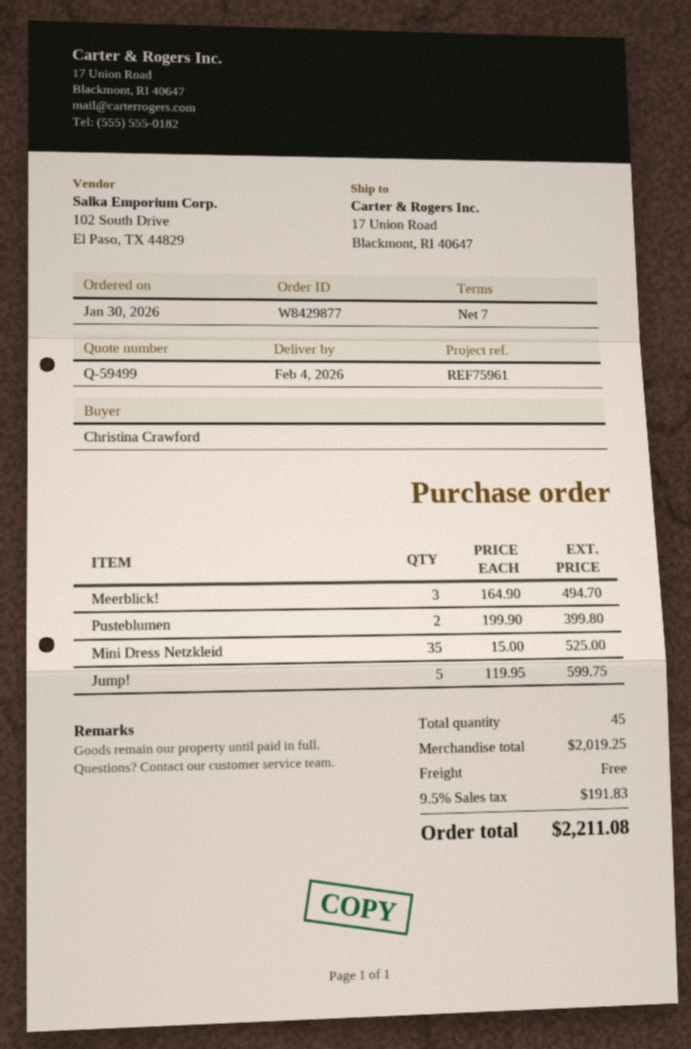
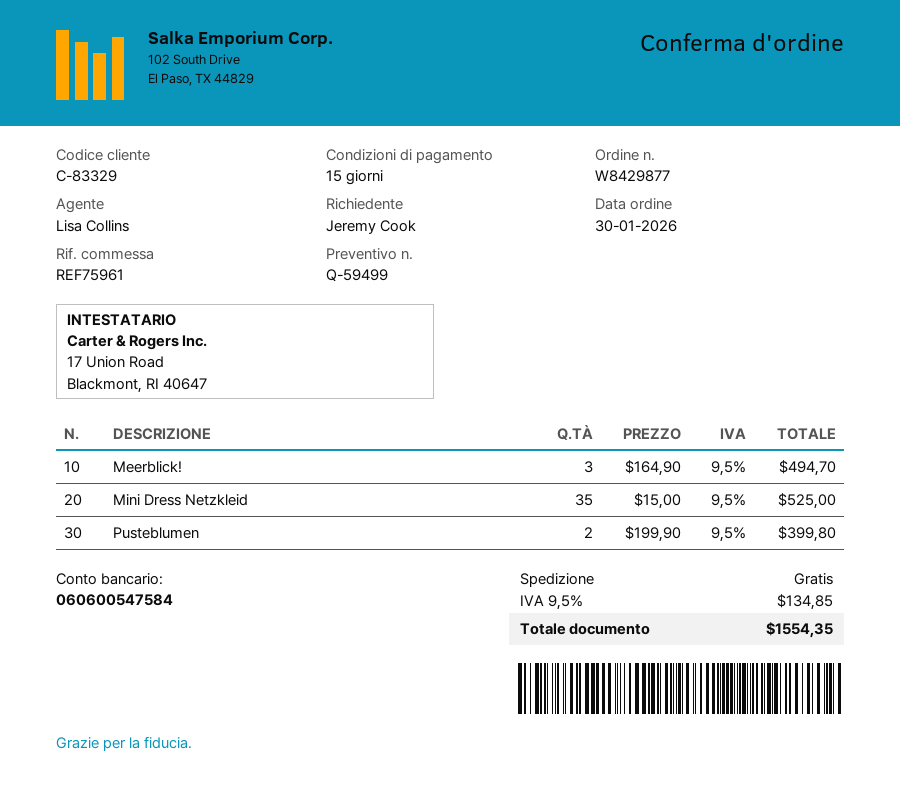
payment terms: 7 days -> 15 days
ordered by: Christina Crawford -> Jeremy Cook
Jump!: 5 x 119.95 = 599.75 -> none
tax: 9.5% = 191.83 -> 9.5% = 134.85
total: 2211.08 -> 1554.35

